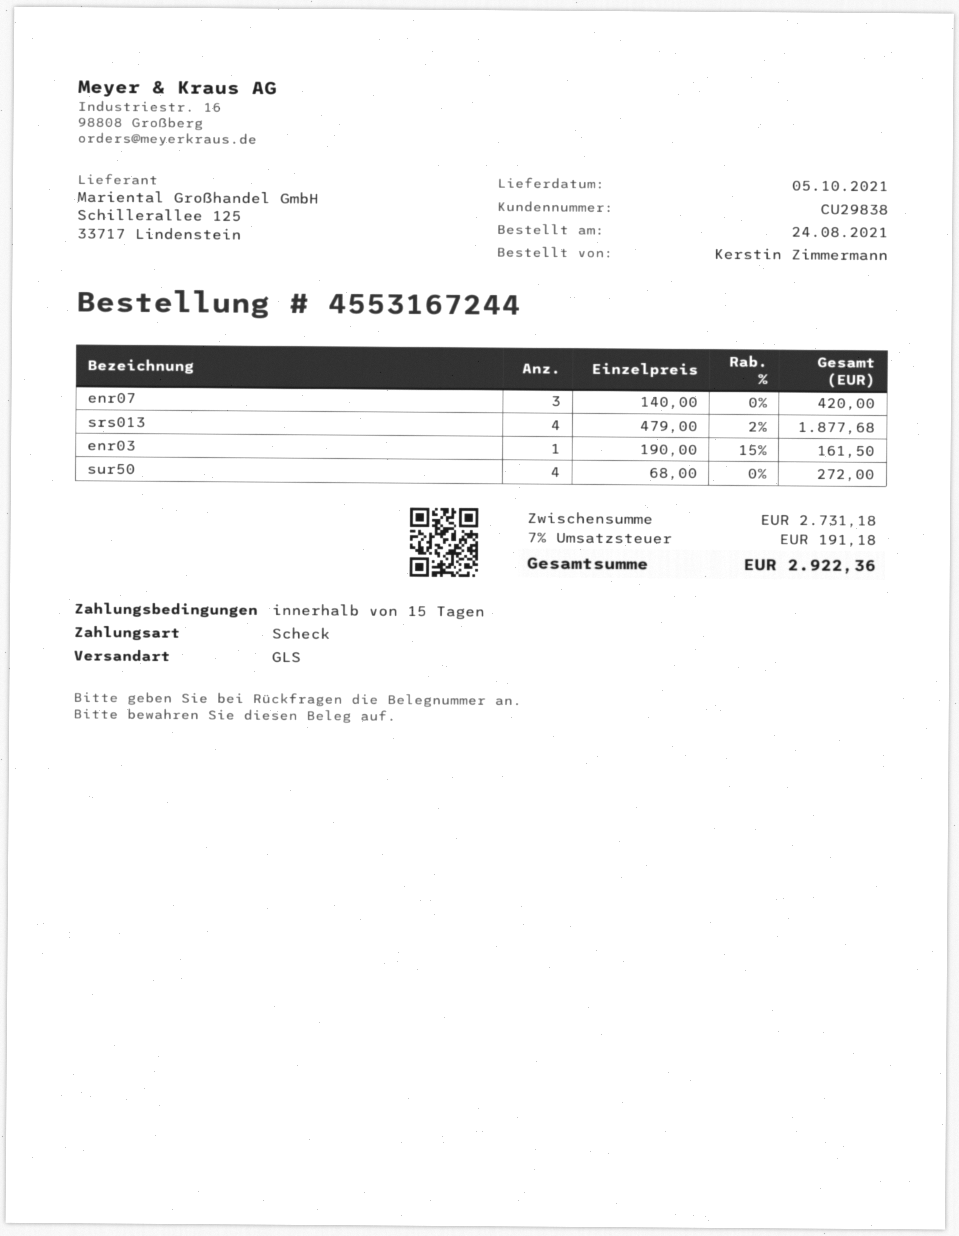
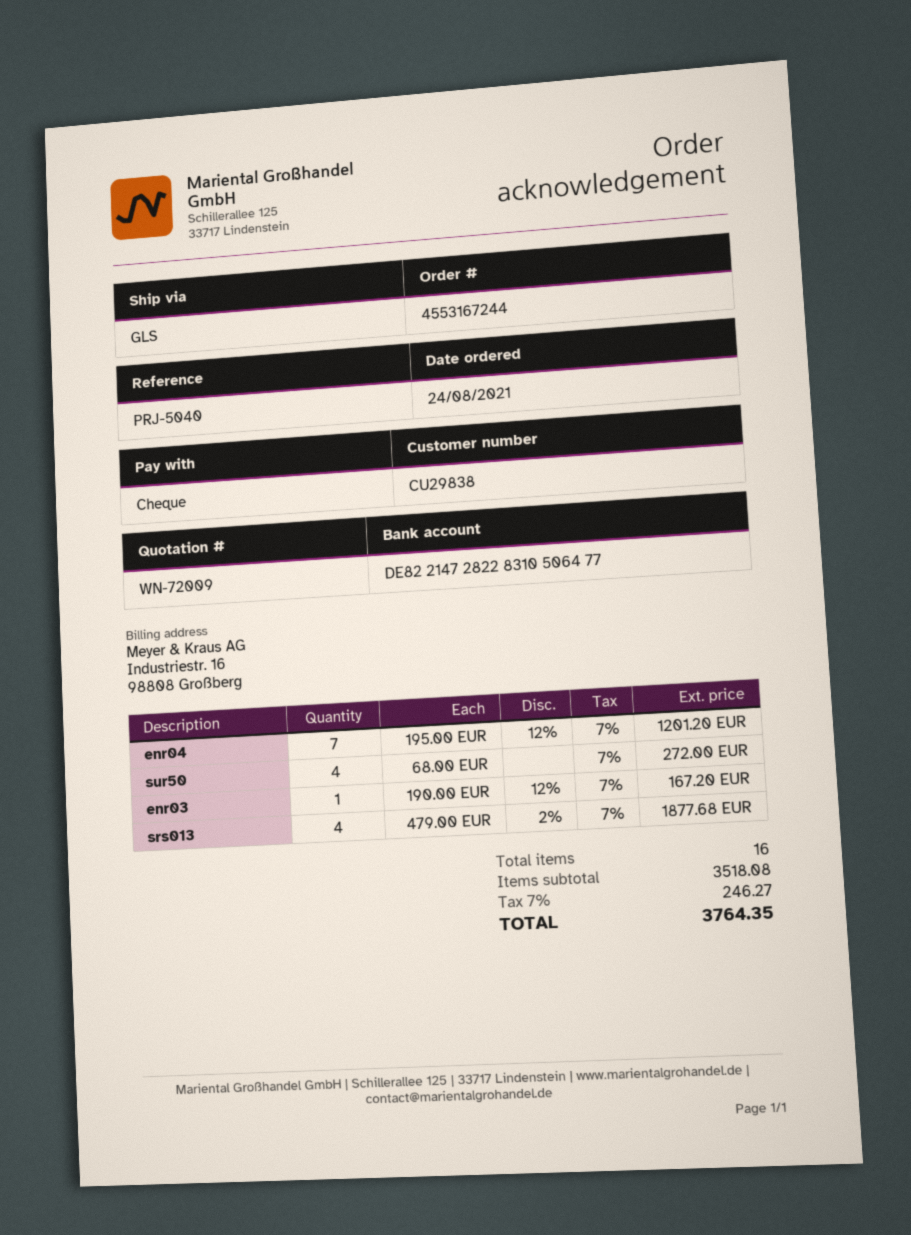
enr07: 3 x 140.00 = 420.00 -> none
enr03: 1 x 190.00 - 15% = 161.50 -> 1 x 190.00 - 12% = 167.20
enr04: none -> 7 x 195.00 - 12% = 1201.20
subtotal: 2731.18 -> 3518.08
tax: 7% = 191.18 -> 7% = 246.27
total: 2922.36 -> 3764.35

